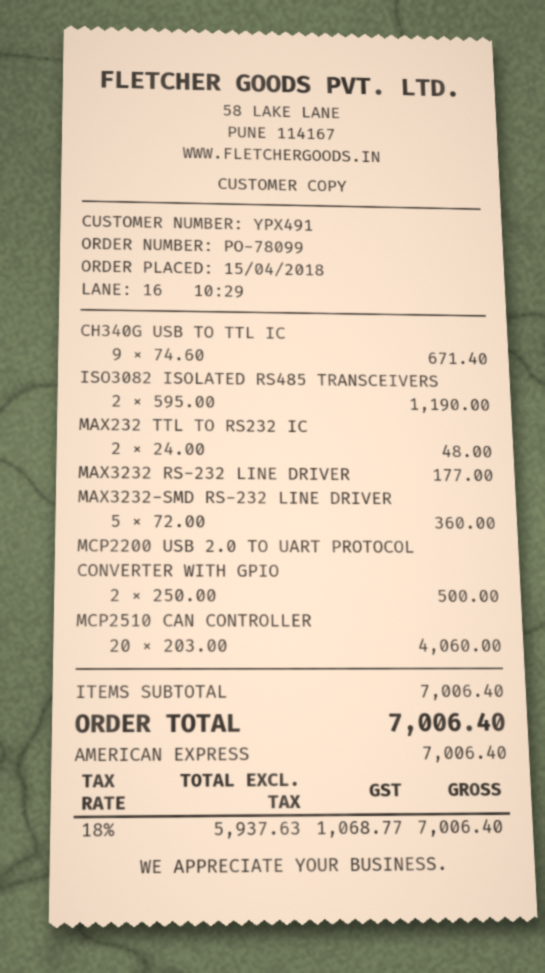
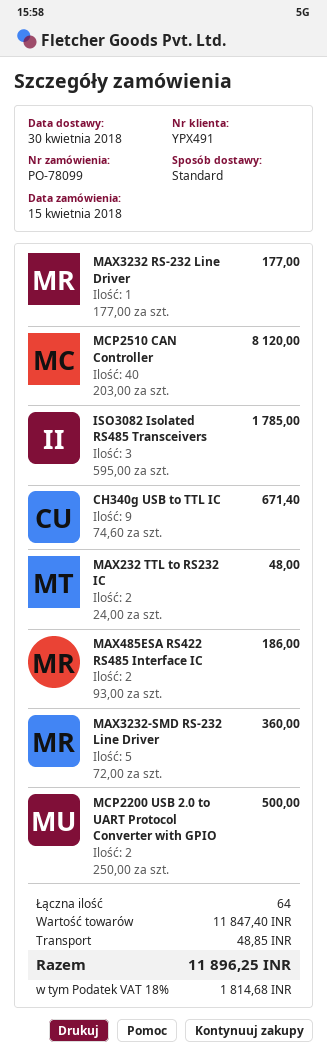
ISO3082 ISOLATED RS485 TRANSCEIVERS: 2 x 595.00 = 1190.00 -> 3 x 595.00 = 1785.00
MCP2510 CAN CONTROLLER: 20 x 203.00 = 4060.00 -> 40 x 203.00 = 8120.00
MAX485ESA RS422 RS485 Interface IC: none -> 2 x 93.00 = 186.00
subtotal: 7006.40 -> 11847.40
shipping: none -> 48.85
tax: 18% = 1068.77 -> 18% = 1814.68
total: 7006.40 -> 11896.25

